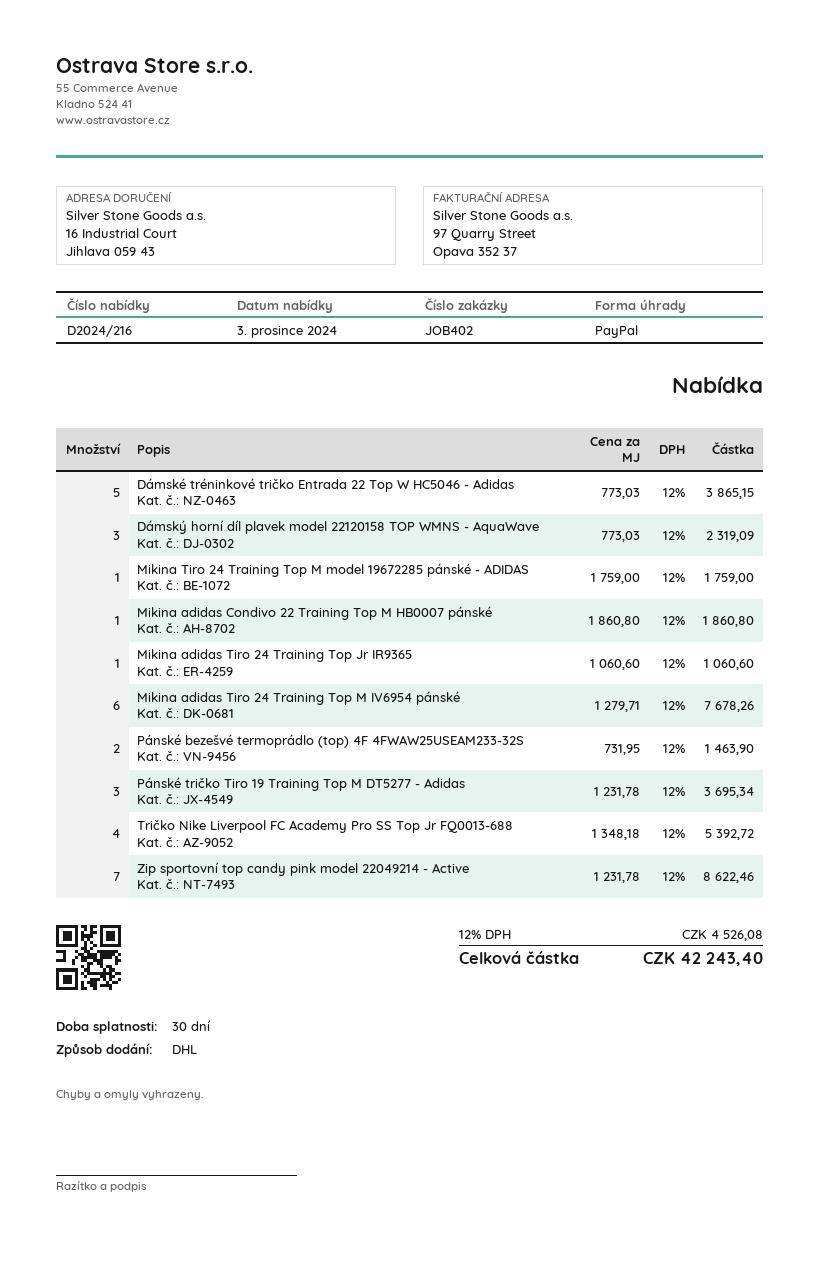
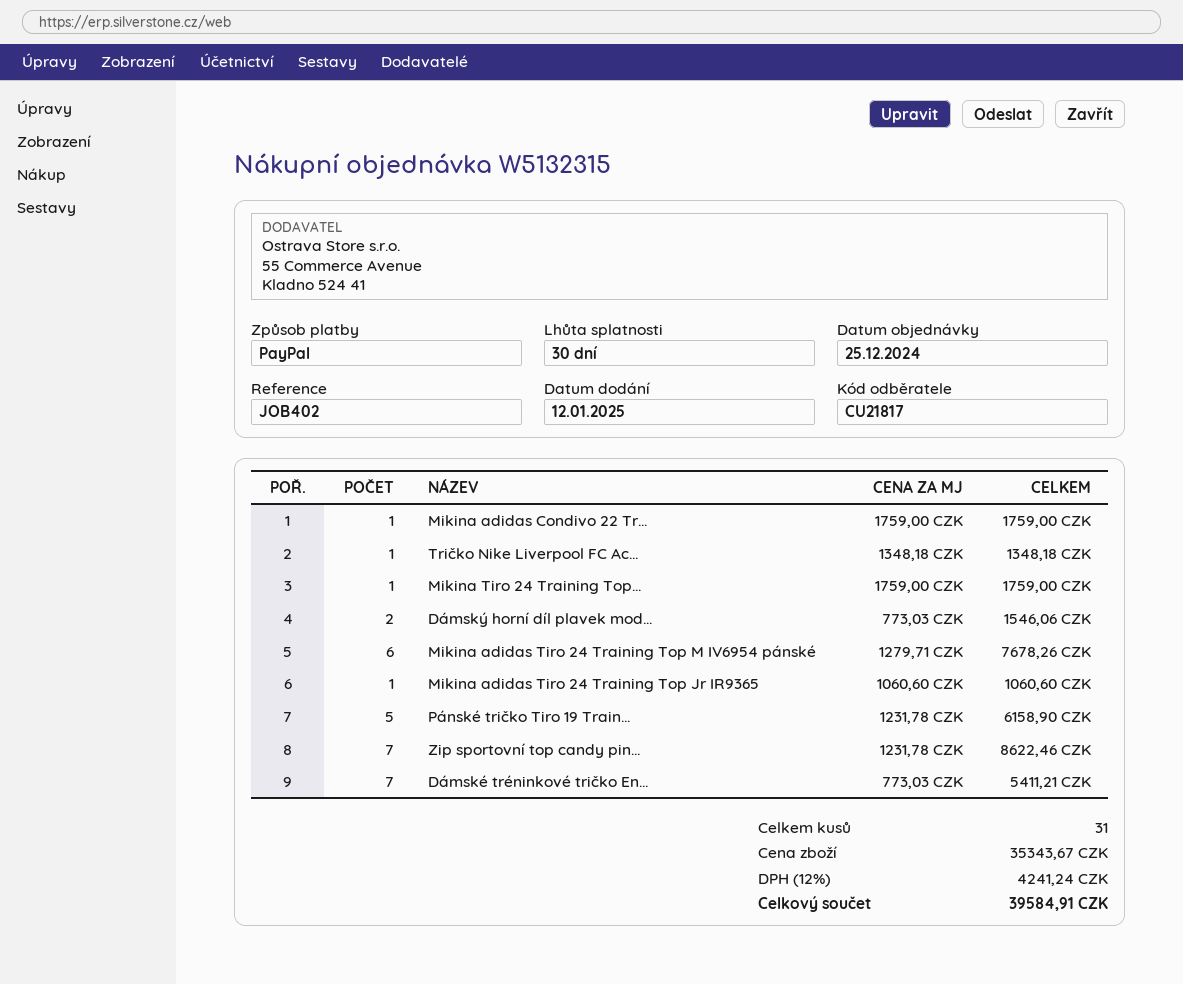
Dámské tréninkové tričko Entrada 22 Top W HC5046 - Adidas: 5 x 773.03 = 3865.15 -> 7 x 773.03 = 5411.21
Dámský horní díl plavek model 22120158 TOP WMNS - AquaWave: 3 x 773.03 = 2319.09 -> 2 x 773.03 = 1546.06
Mikina adidas Condivo 22 Training Top M HB0007 pánské: 1 x 1860.80 = 1860.80 -> 1 x 1759.00 = 1759.00
Pánské bezešvé termoprádlo (top) 4F 4FWAW25USEAM233-32S: 2 x 731.95 = 1463.90 -> none
Pánské tričko Tiro 19 Training Top M DT5277 - Adidas: 3 x 1231.78 = 3695.34 -> 5 x 1231.78 = 6158.90
Tričko Nike Liverpool FC Academy Pro SS Top Jr FQ0013-688: 4 x 1348.18 = 5392.72 -> 1 x 1348.18 = 1348.18
tax: 12% = 4526.08 -> 12% = 4241.24
total: 42243.40 -> 39584.91

